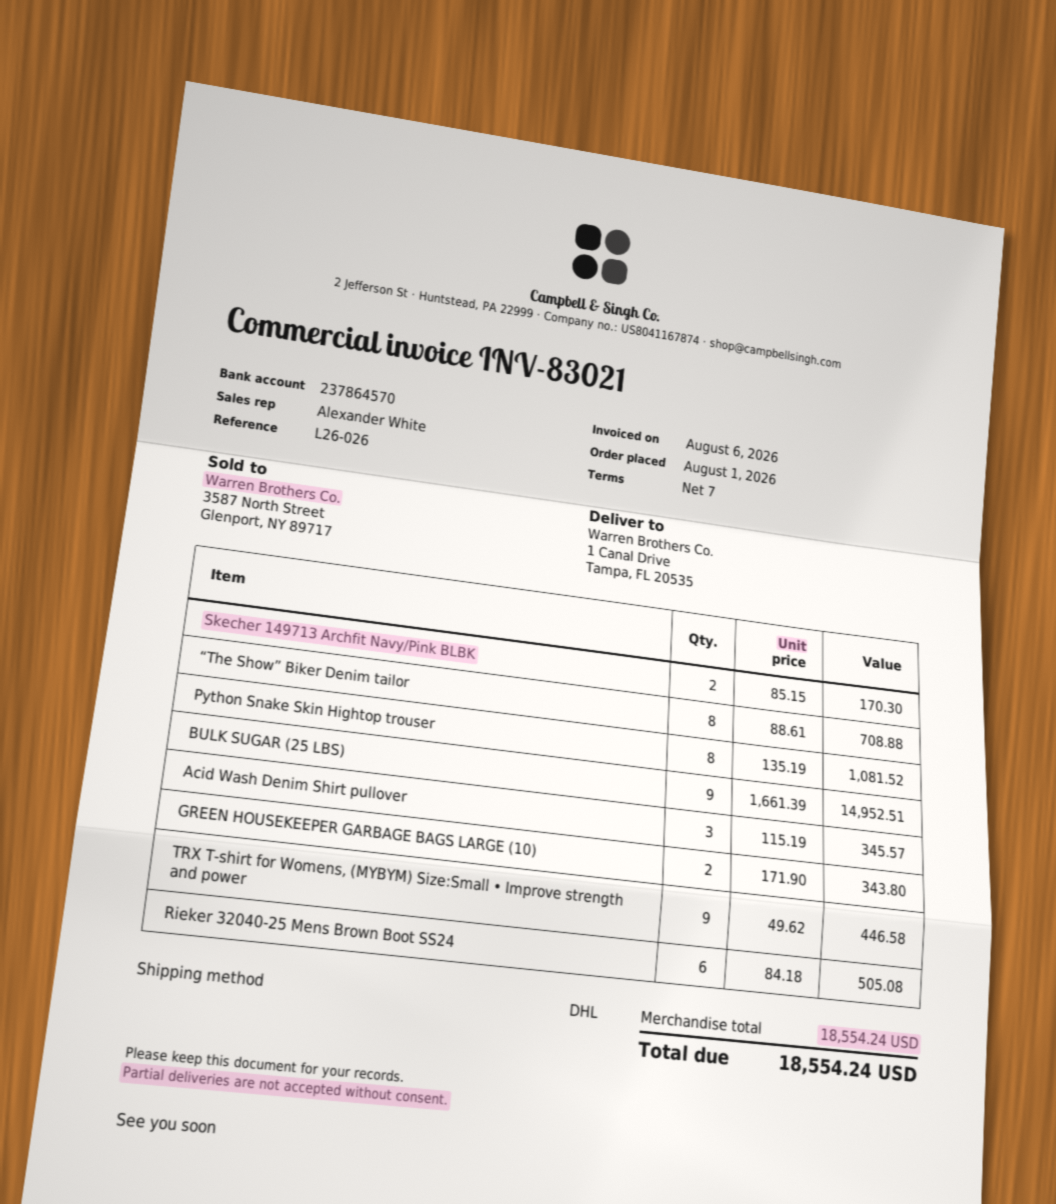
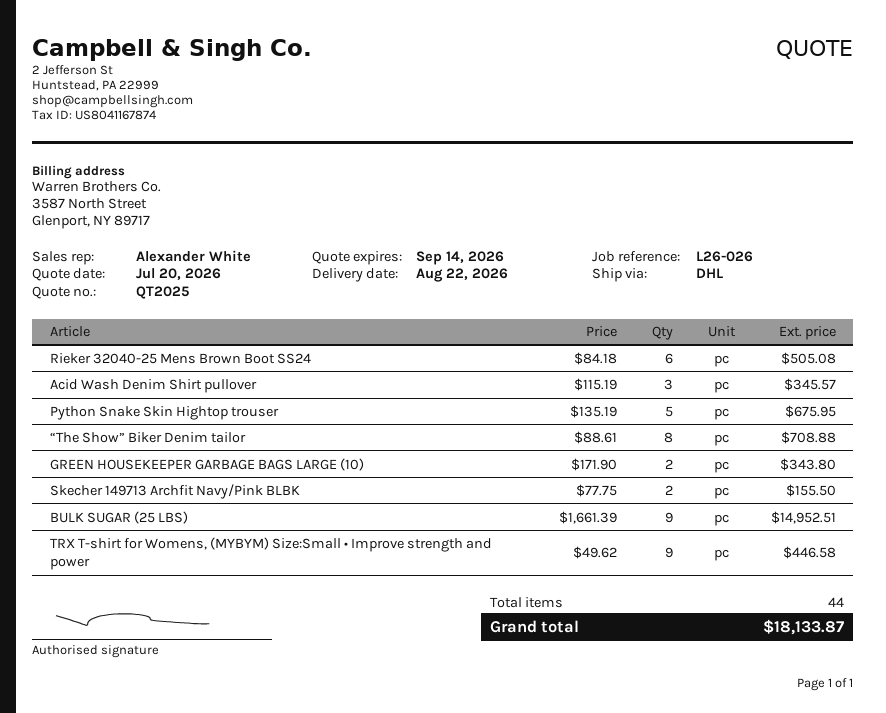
Skecher 149713 Archfit Navy/Pink BLBK: 2 x 85.15 = 170.30 -> 2 x 77.75 = 155.50
Python Snake Skin Hightop trouser: 8 x 135.19 = 1081.52 -> 5 x 135.19 = 675.95
total: 18554.24 -> 18133.87

